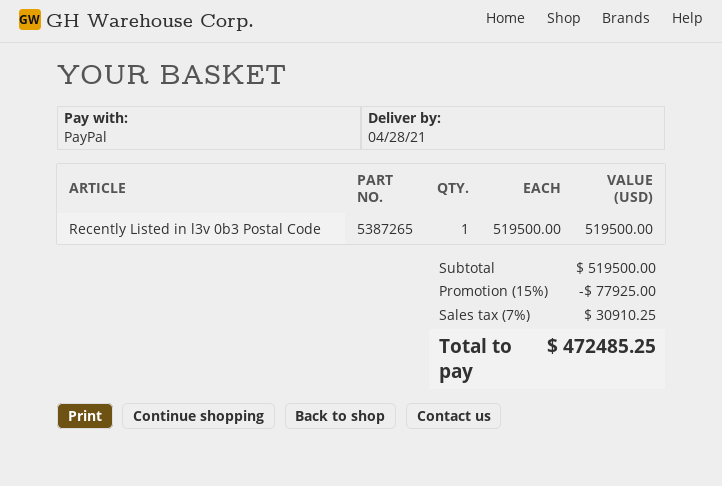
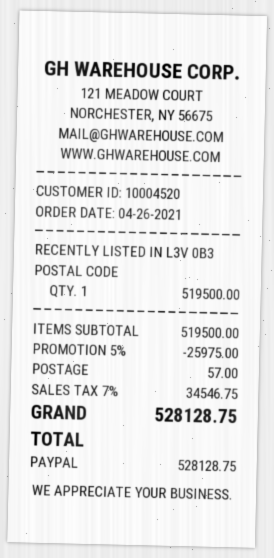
discount: 15% = 77925.00 -> 5% = 25975.00
shipping: none -> 57.00
tax: 7% = 30910.25 -> 7% = 34546.75
total: 472485.25 -> 528128.75

